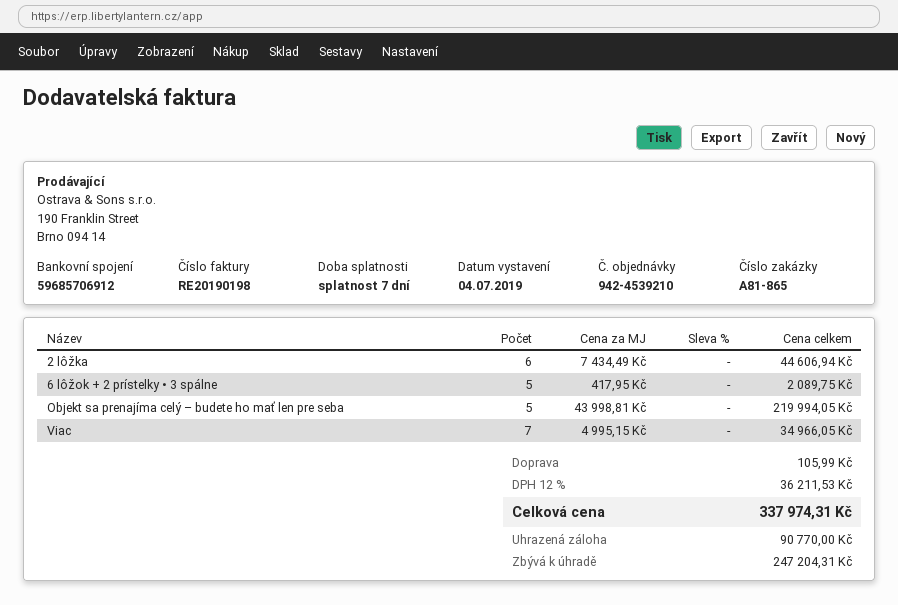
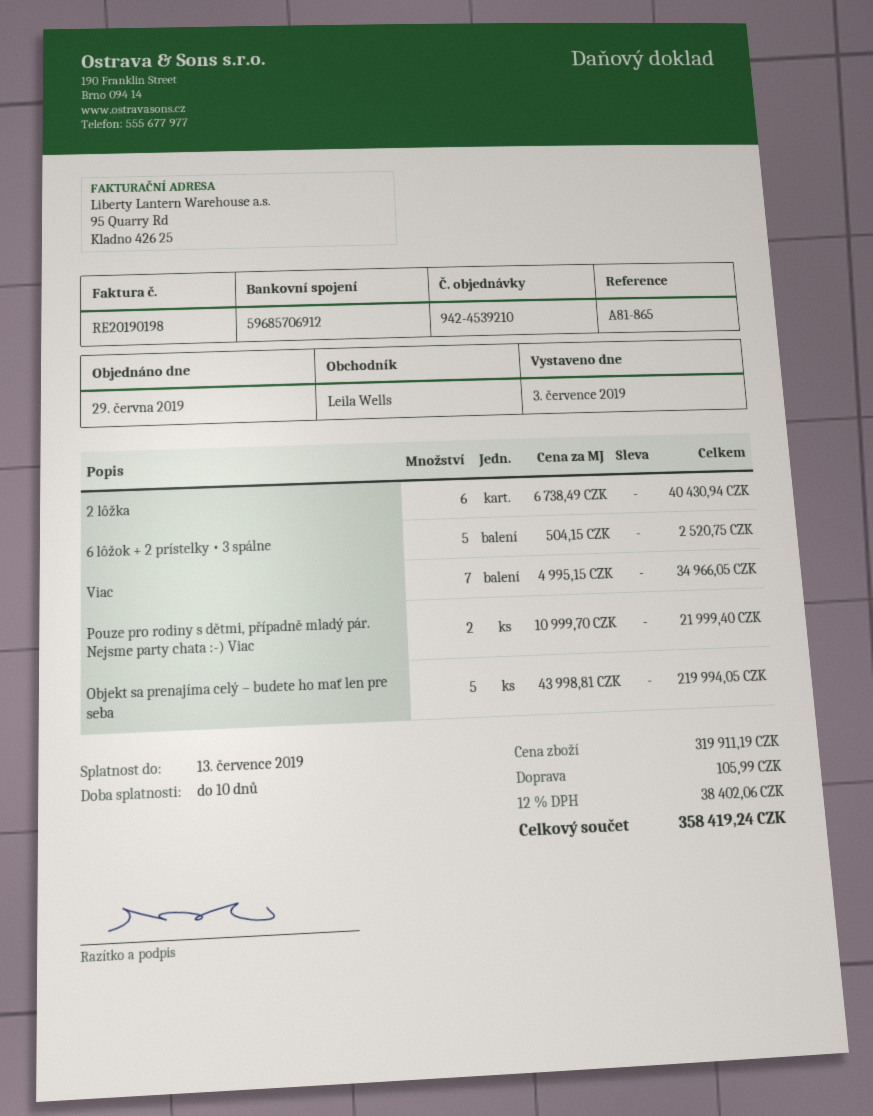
invoice date: 2019-07-04 -> 2019-07-03
payment terms: 7 days -> 10 days
2 lôžka: 6 x 7434.49 = 44606.94 -> 6 x 6738.49 = 40430.94
6 lôžok + 2 prístelky • 3 spálne: 5 x 417.95 = 2089.75 -> 5 x 504.15 = 2520.75
Pouze pro rodiny s dětmi, případně mladý pár. Nejsme party chata :-) Viac: none -> 2 x 10999.70 = 21999.40
tax: 12% = 36211.53 -> 12% = 38402.06
total: 337974.31 -> 358419.24

